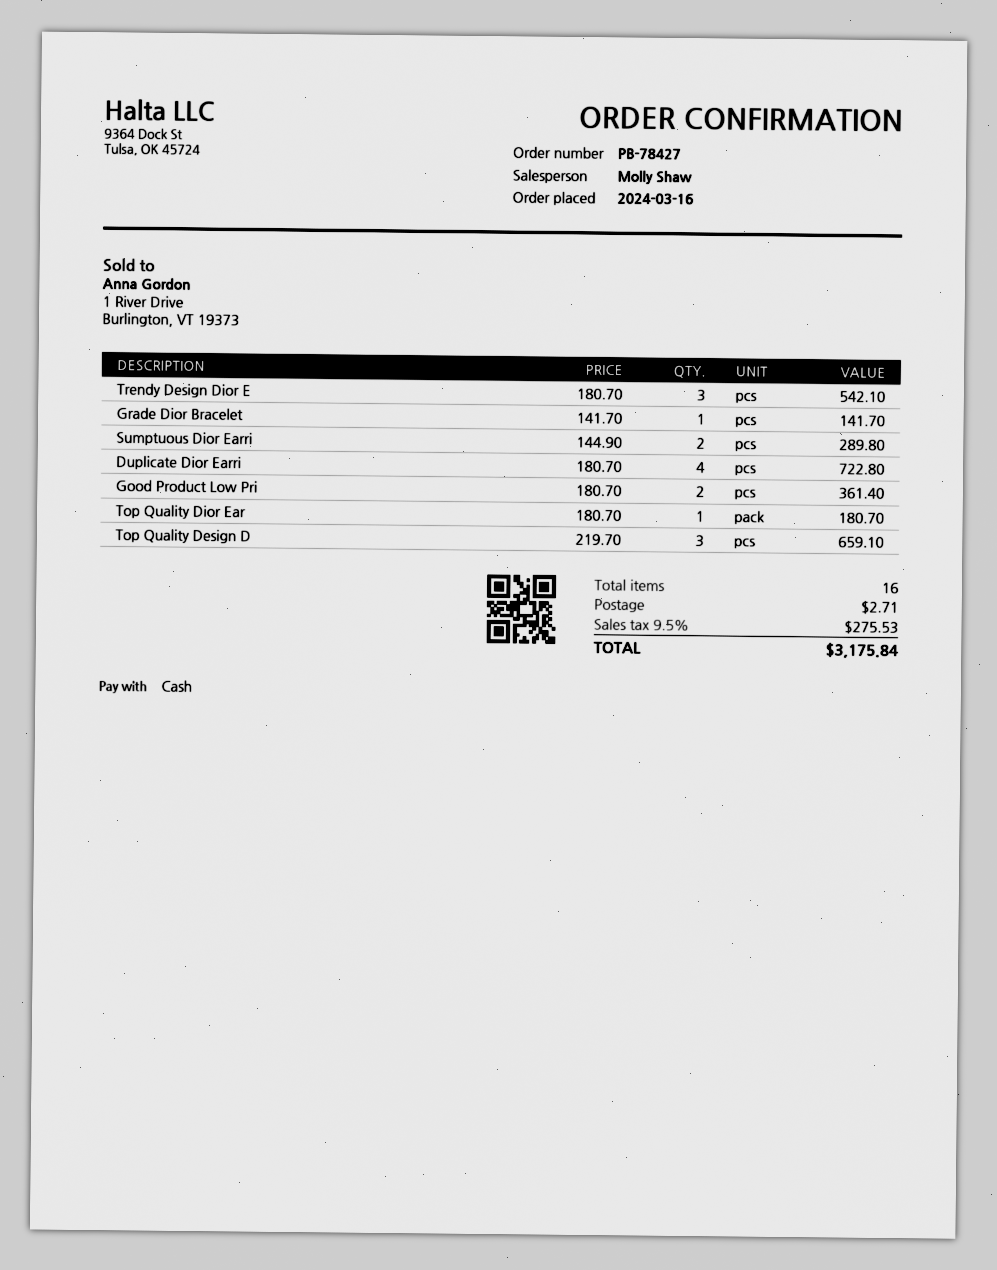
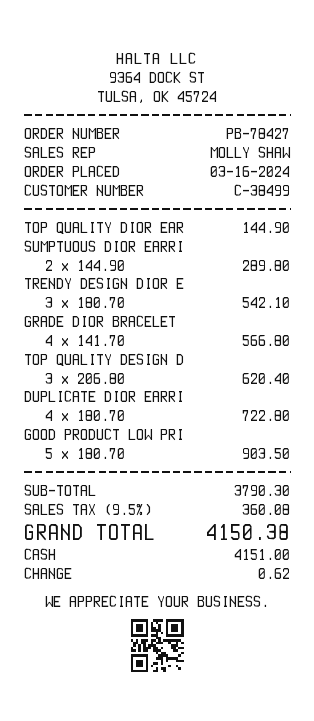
Grade Dior Bracelet: 1 x 141.70 = 141.70 -> 4 x 141.70 = 566.80
Good Product Low Pri: 2 x 180.70 = 361.40 -> 5 x 180.70 = 903.50
Top Quality Dior Ear: 1 x 180.70 = 180.70 -> 1 x 144.90 = 144.90
Top Quality Design D: 3 x 219.70 = 659.10 -> 3 x 206.80 = 620.40
shipping: 2.71 -> none
tax: 9.5% = 275.53 -> 9.5% = 360.08
total: 3175.84 -> 4150.38

